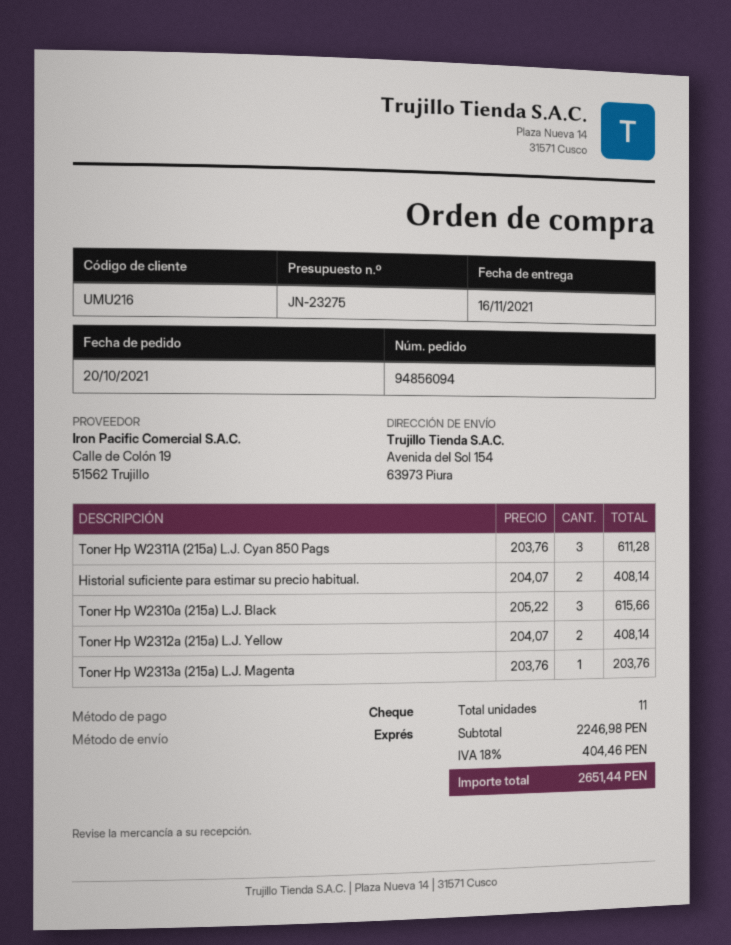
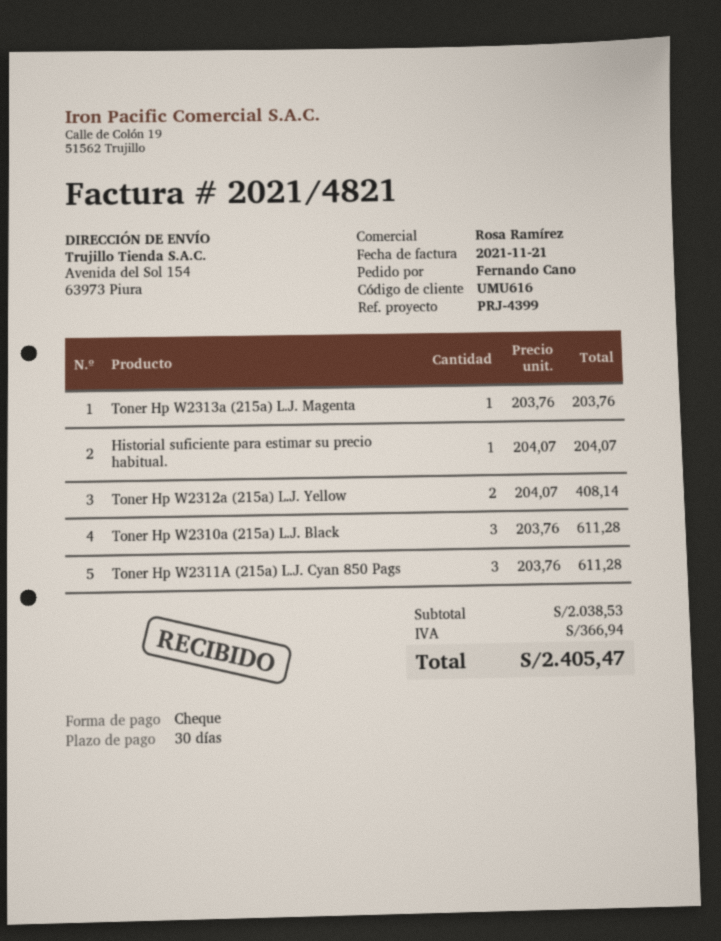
customer number: UMU216 -> UMU616
Historial suficiente para estimar su precio habitual.: 2 x 204.07 = 408.14 -> 1 x 204.07 = 204.07
Toner Hp W2310a (215a) L.J. Black: 3 x 205.22 = 615.66 -> 3 x 203.76 = 611.28
subtotal: 2246.98 -> 2038.53
tax: 404.46 -> 366.94
total: 2651.44 -> 2405.47

